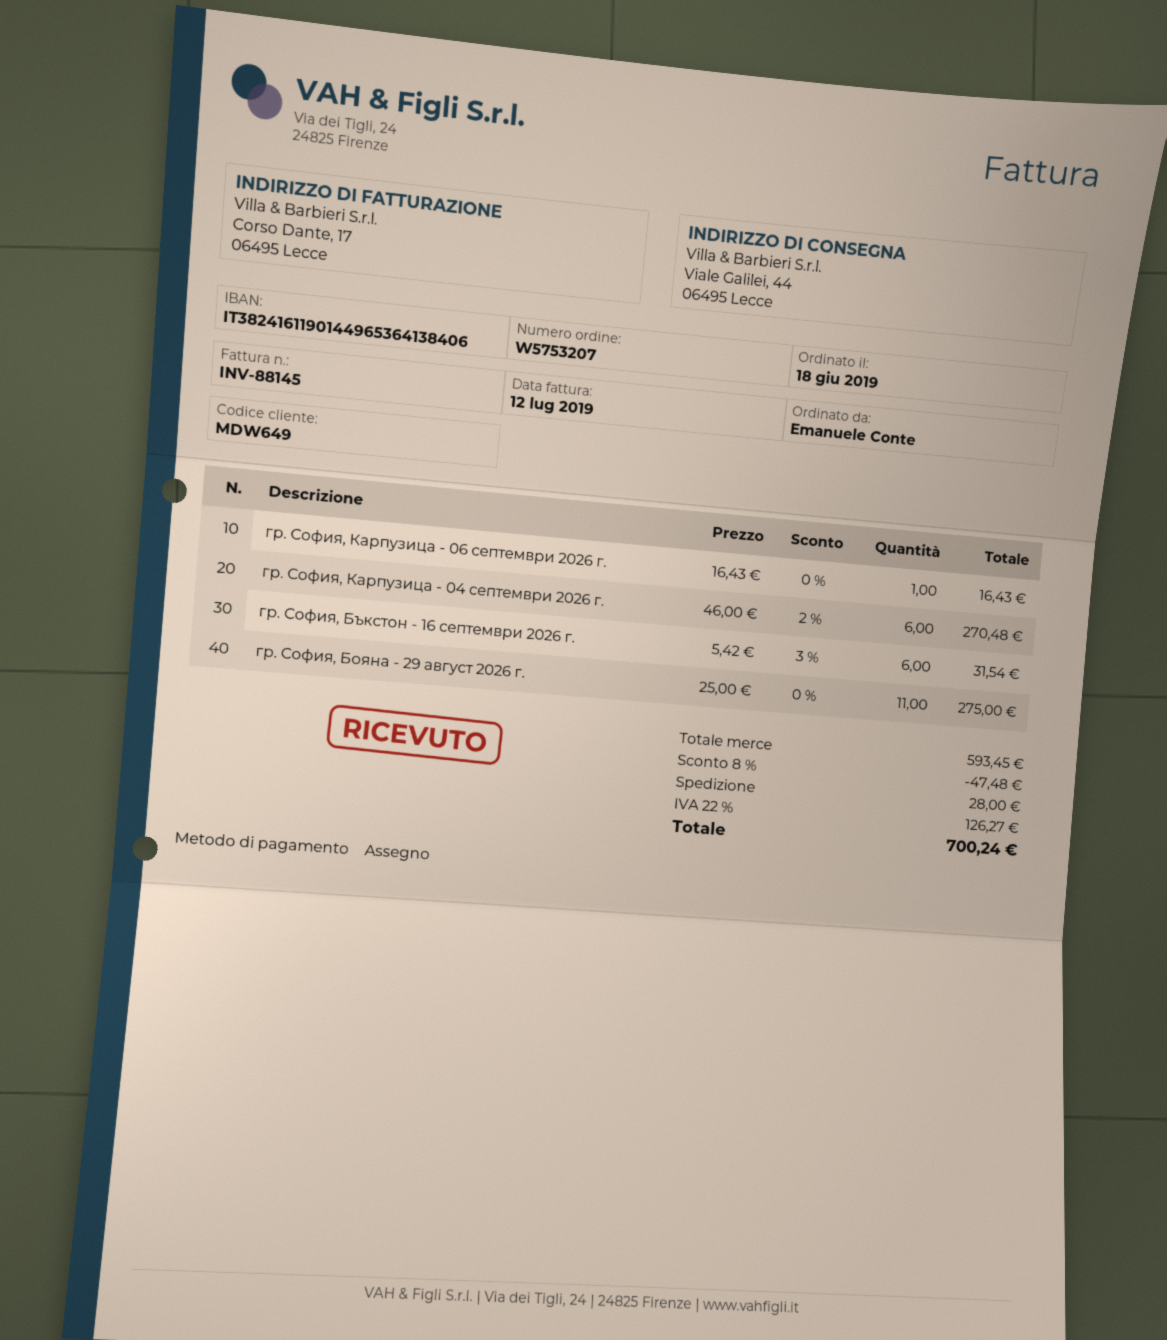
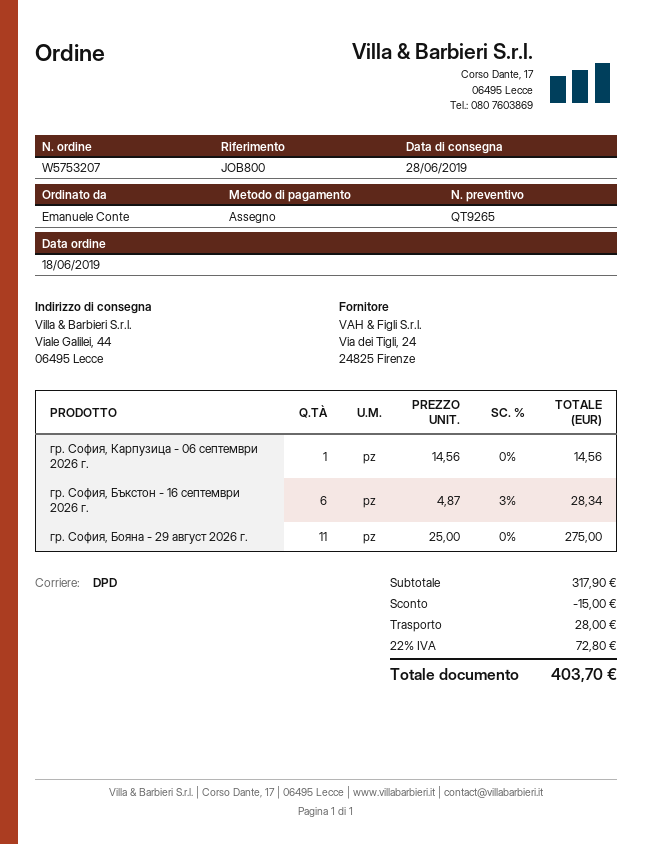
гр. София, Карпузица - 06 септември 2026 г.: 1 x 16.43 = 16.43 -> 1 x 14.56 = 14.56
гр. София, Карпузица - 04 септември 2026 г.: 6 x 46.00 - 2% = 270.48 -> none
гр. София, Бъкстон - 16 септември 2026 г.: 6 x 5.42 - 3% = 31.54 -> 6 x 4.87 - 3% = 28.34
subtotal: 593.45 -> 317.90
discount: 47.48 -> 15.00
tax: 22% = 126.27 -> 22% = 72.80
total: 700.24 -> 403.70

